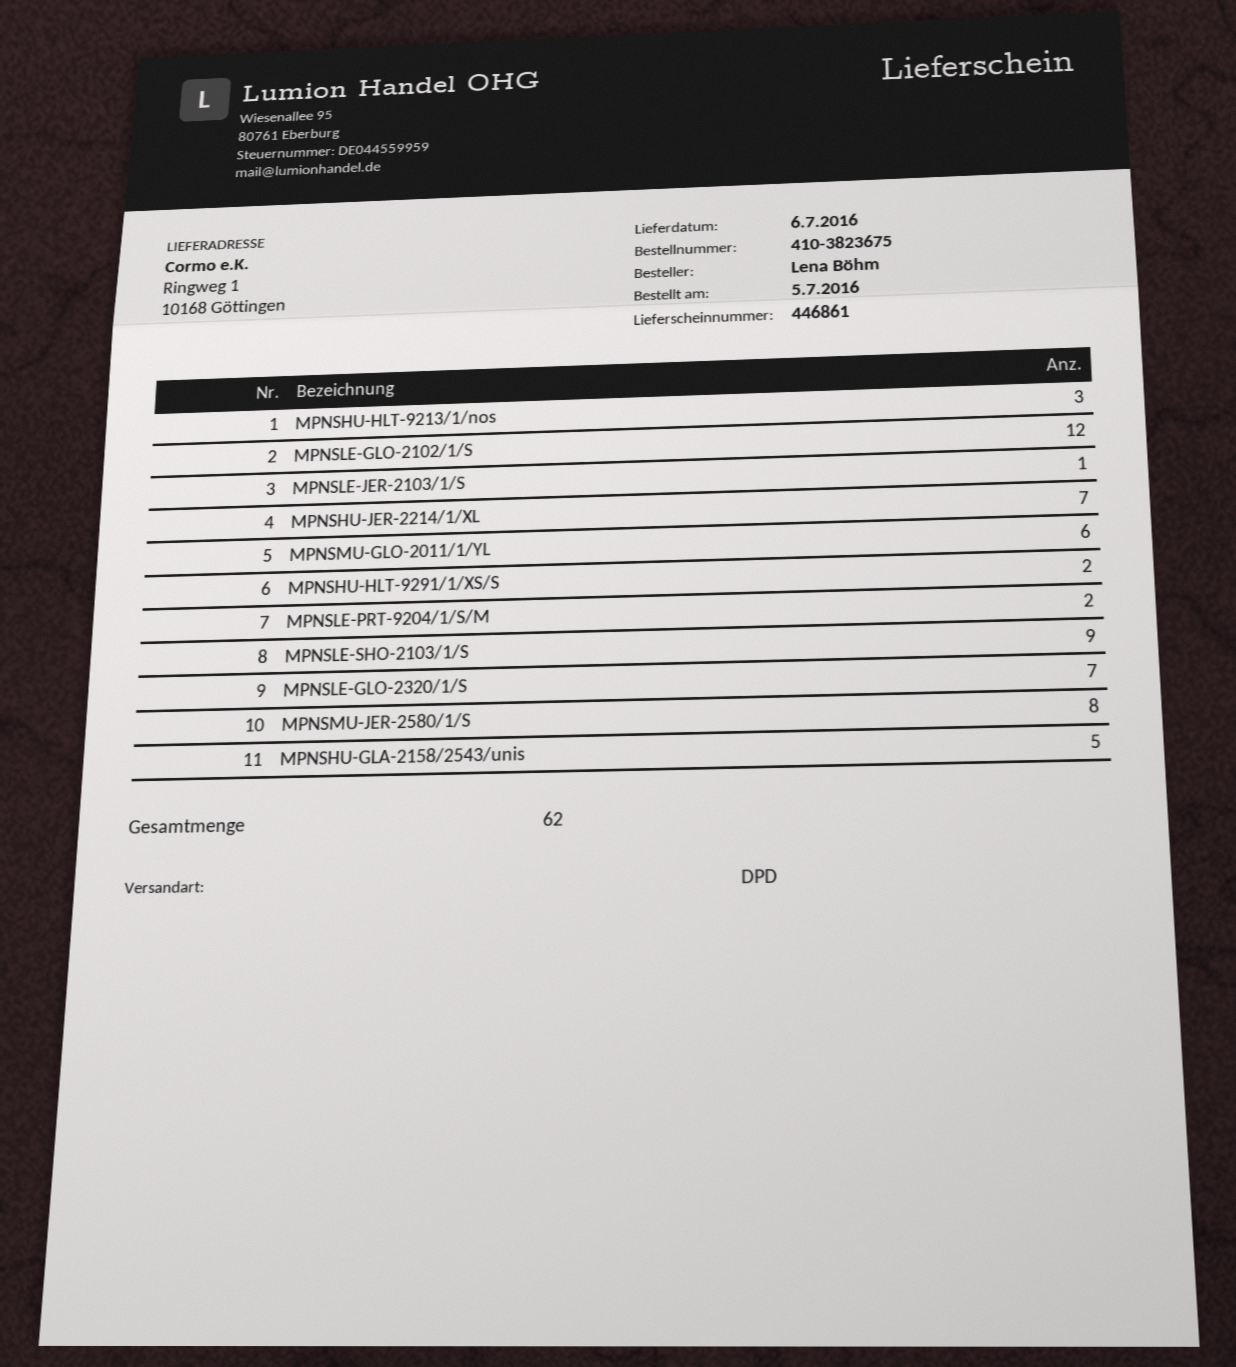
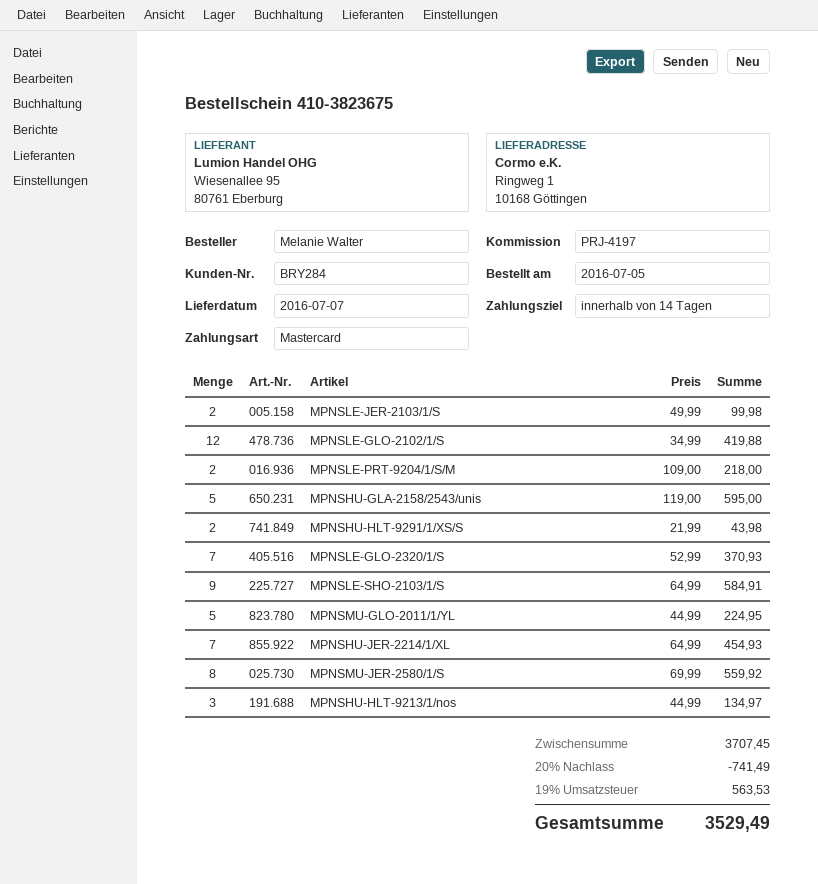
delivery date: 2016-07-06 -> 2016-07-07
ordered by: Lena Böhm -> Melanie Walter
MPNSLE-JER-2103/1/S: 1 -> 2
MPNSMU-GLO-2011/1/YL: 6 -> 5

